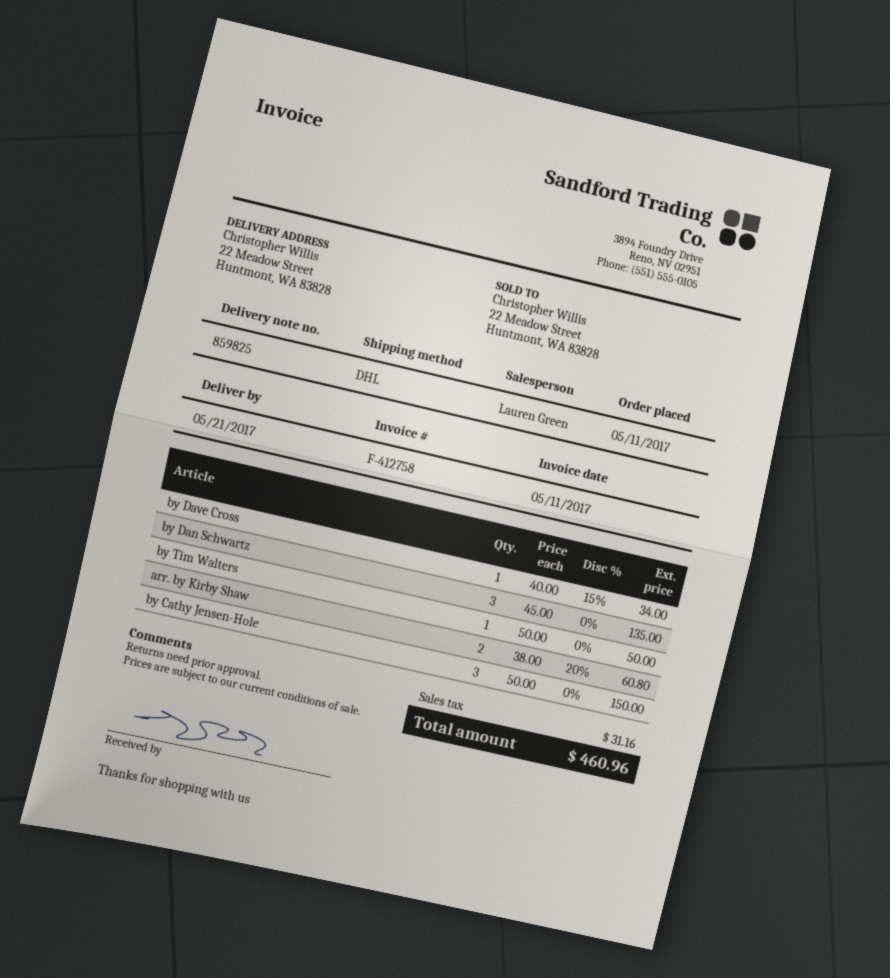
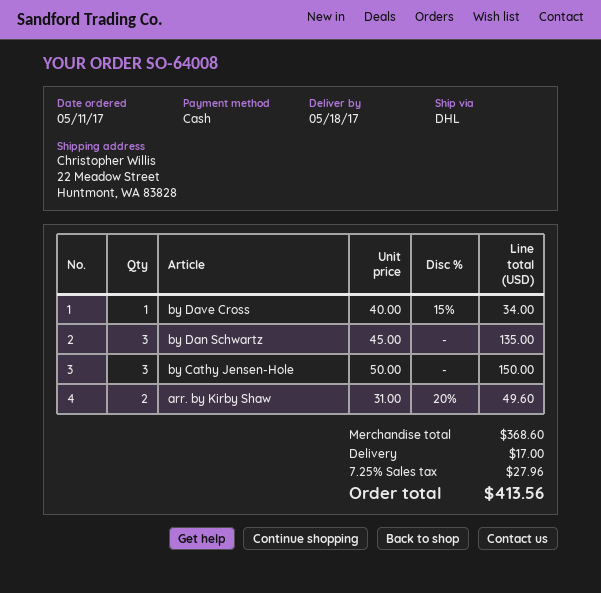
delivery date: 2017-05-21 -> 2017-05-18
by Tim Walters: 1 x 50.00 = 50.00 -> none
arr. by Kirby Shaw: 2 x 38.00 - 20% = 60.80 -> 2 x 31.00 - 20% = 49.60
shipping: none -> 17.00
tax: 31.16 -> 27.96
total: 460.96 -> 413.56

